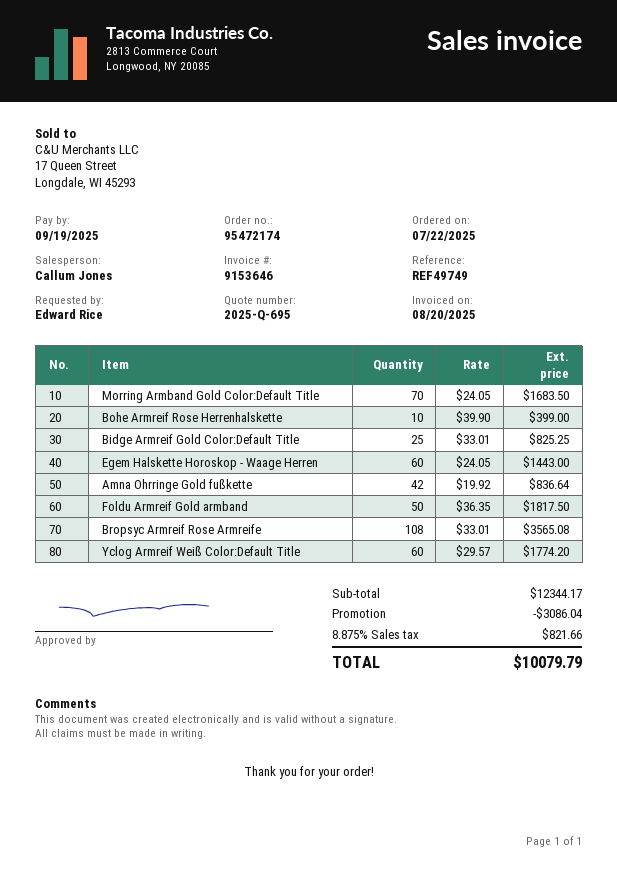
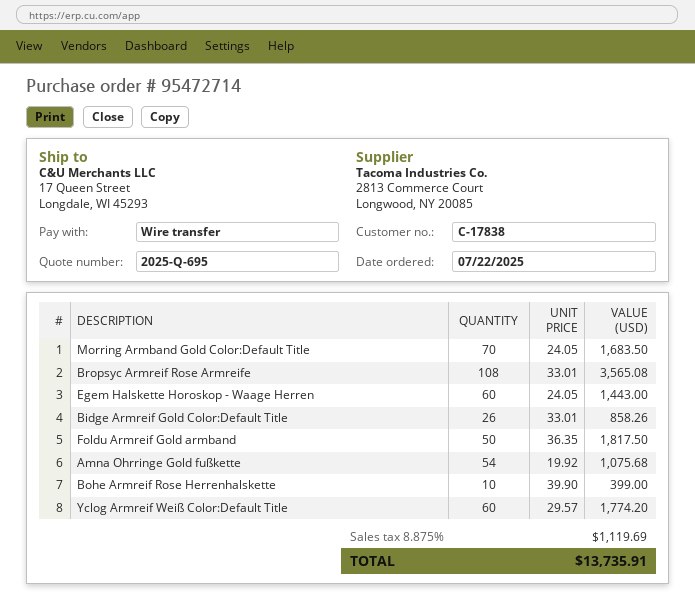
order number: 95472174 -> 95472714
Bidge Armreif Gold Color:Default Title: 25 x 33.01 = 825.25 -> 26 x 33.01 = 858.26
Amna Ohrringe Gold fußkette: 42 x 19.92 = 836.64 -> 54 x 19.92 = 1075.68
discount: 3086.04 -> none
tax: 8.875% = 821.66 -> 8.875% = 1119.69
total: 10079.79 -> 13735.91

